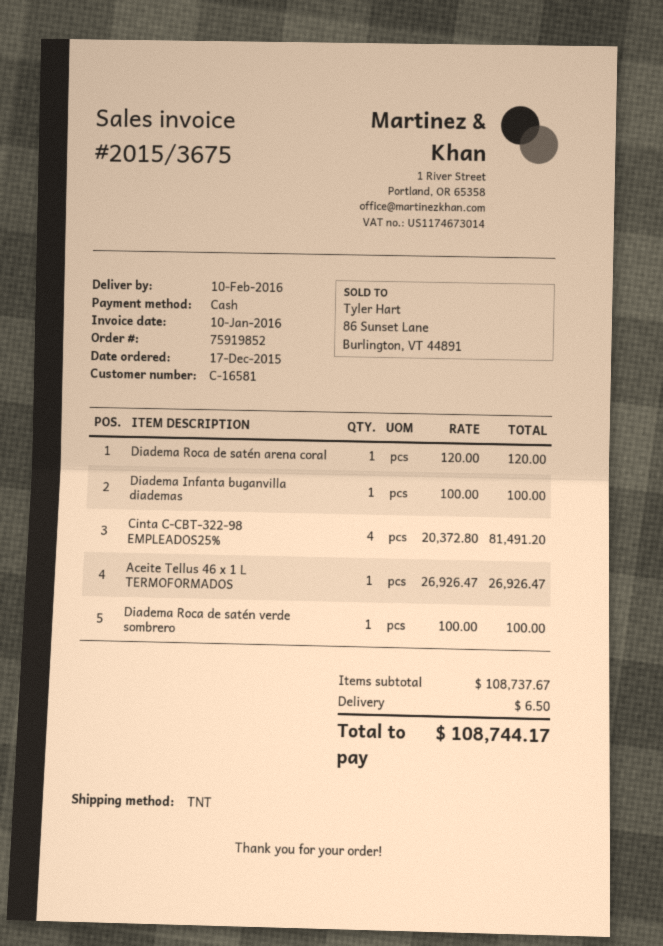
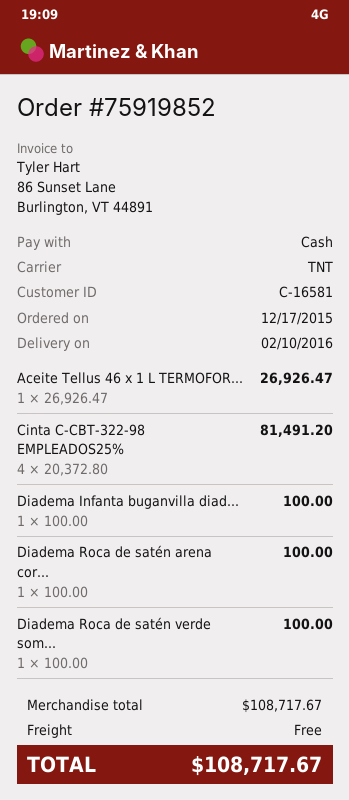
Diadema Roca de satén arena coral: 1 x 120.00 = 120.00 -> 1 x 100.00 = 100.00
subtotal: 108737.67 -> 108717.67
shipping: 6.50 -> 0.00
total: 108744.17 -> 108717.67

